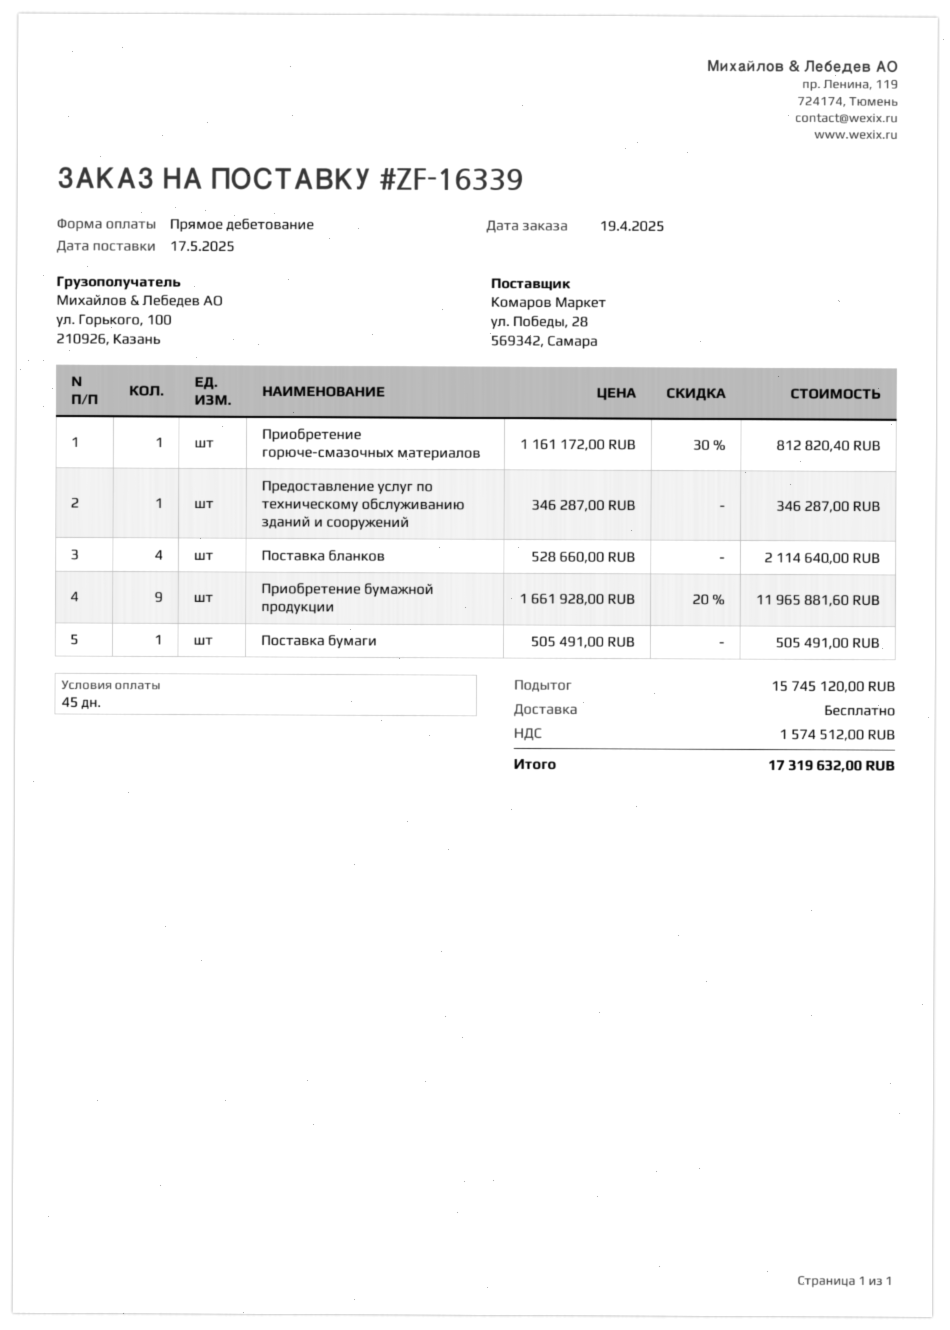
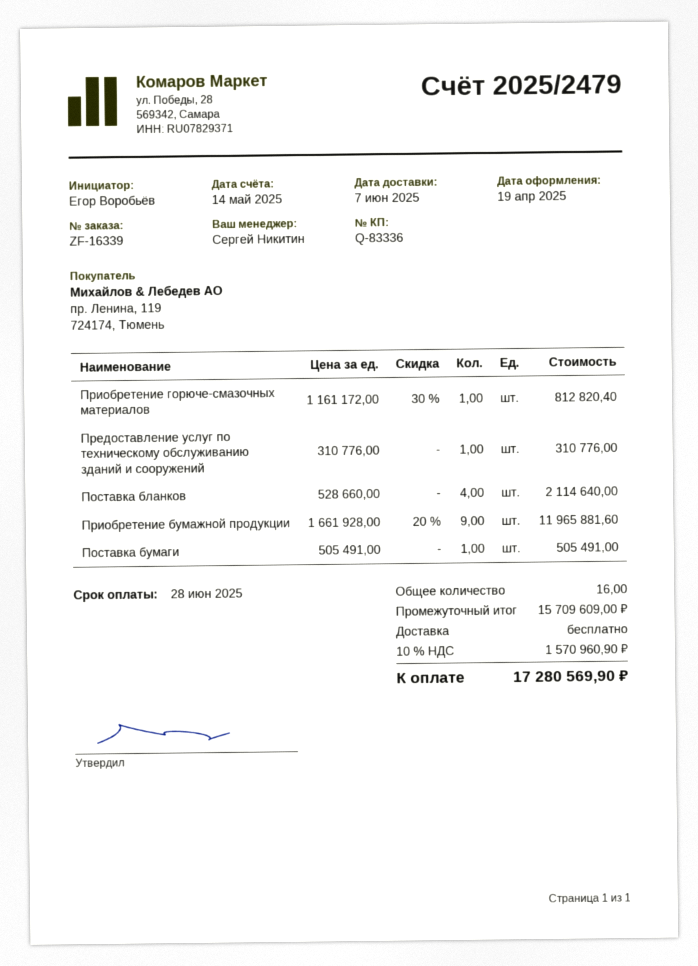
delivery date: 2025-05-17 -> 2025-06-07
Предоставление услуг по техническому обслуживанию зданий и сооружений: 1 x 346287.00 = 346287.00 -> 1 x 310776.00 = 310776.00
subtotal: 15745120.00 -> 15709609.00
tax: 1574512.00 -> 1570960.90
total: 17319632.00 -> 17280569.90

